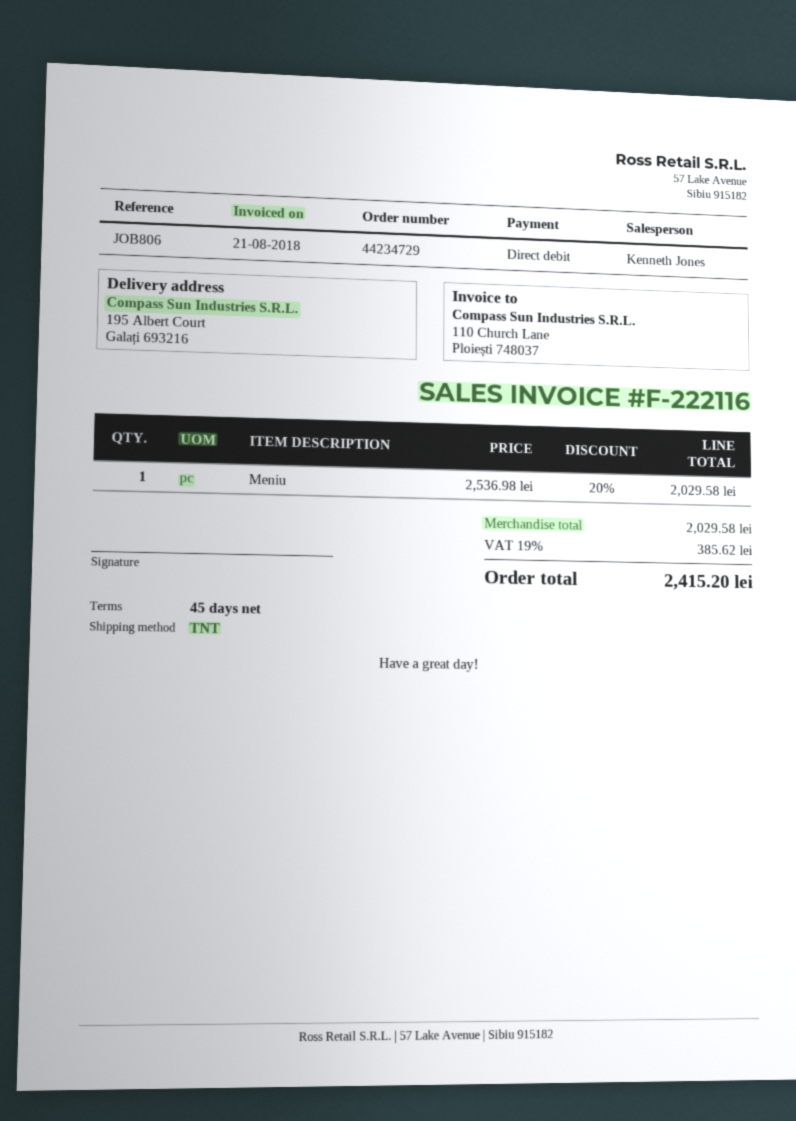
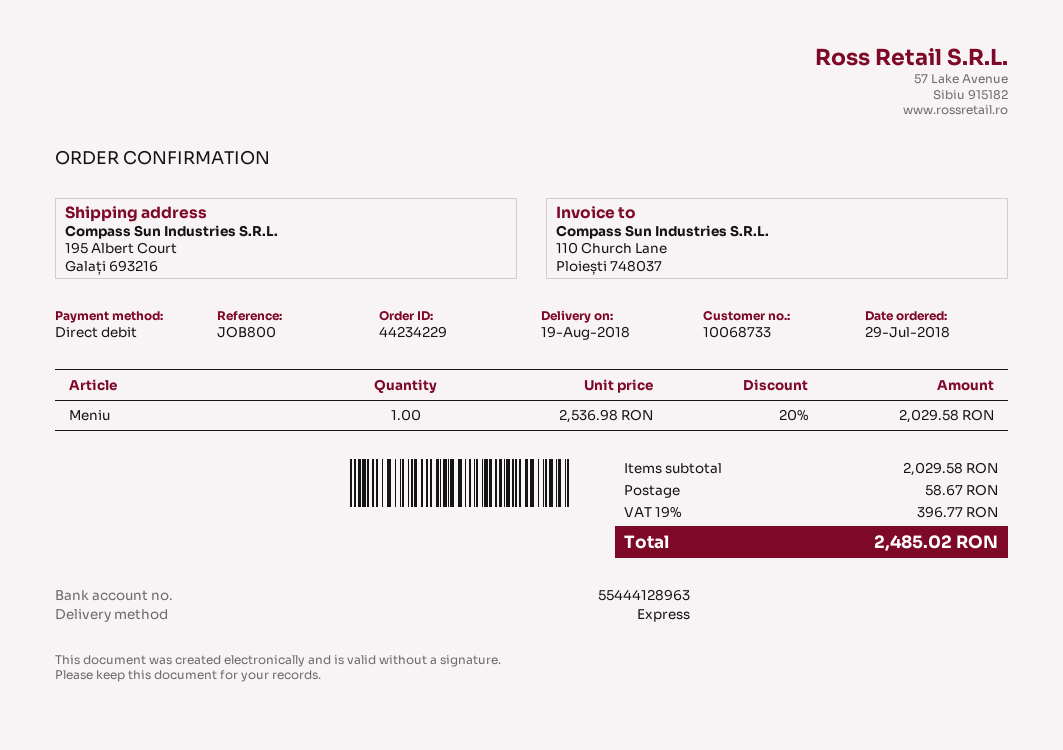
order number: 44234729 -> 44234229
reference: JOB806 -> JOB800
shipping method: TNT -> express
shipping: none -> 58.67
tax: 19% = 385.62 -> 19% = 396.77
total: 2415.20 -> 2485.02

